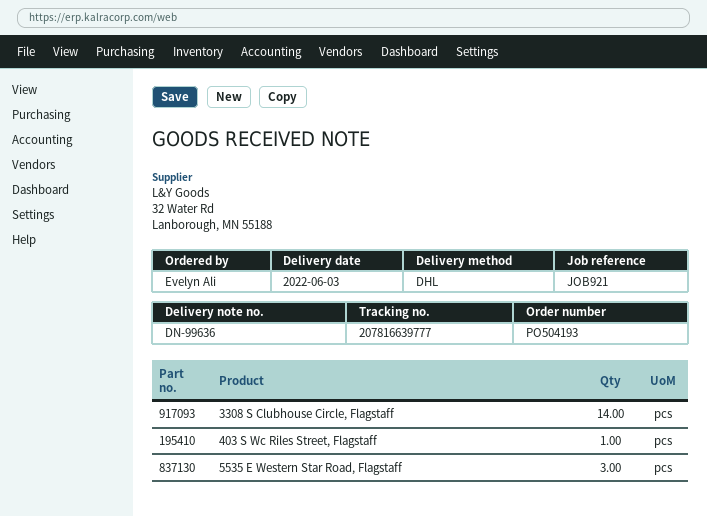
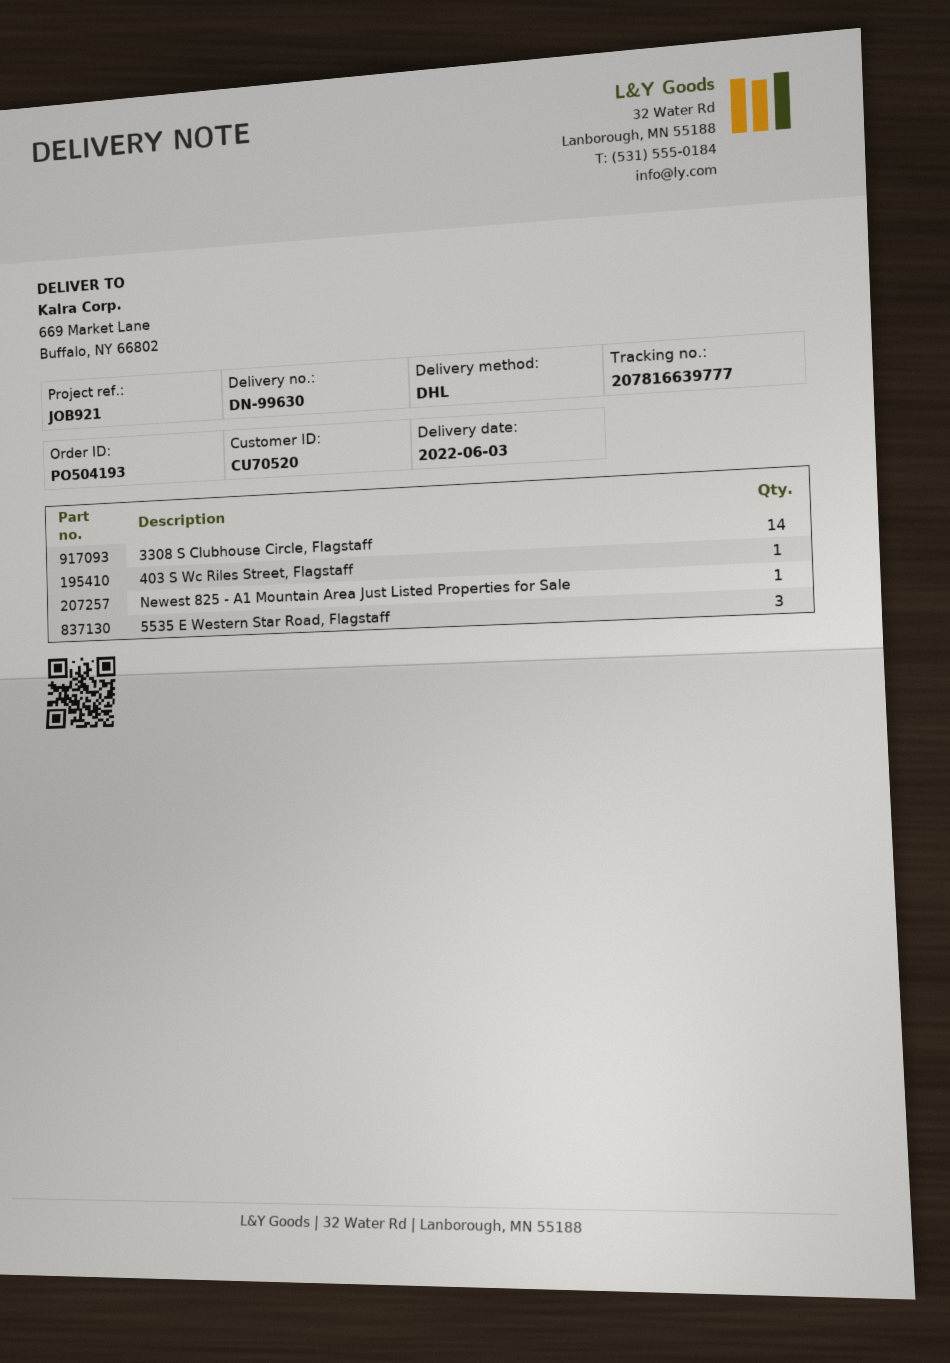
delivery note number: DN-99636 -> DN-99630
Newest 825 - A1 Mountain Area Just Listed Properties for Sale: none -> 1

